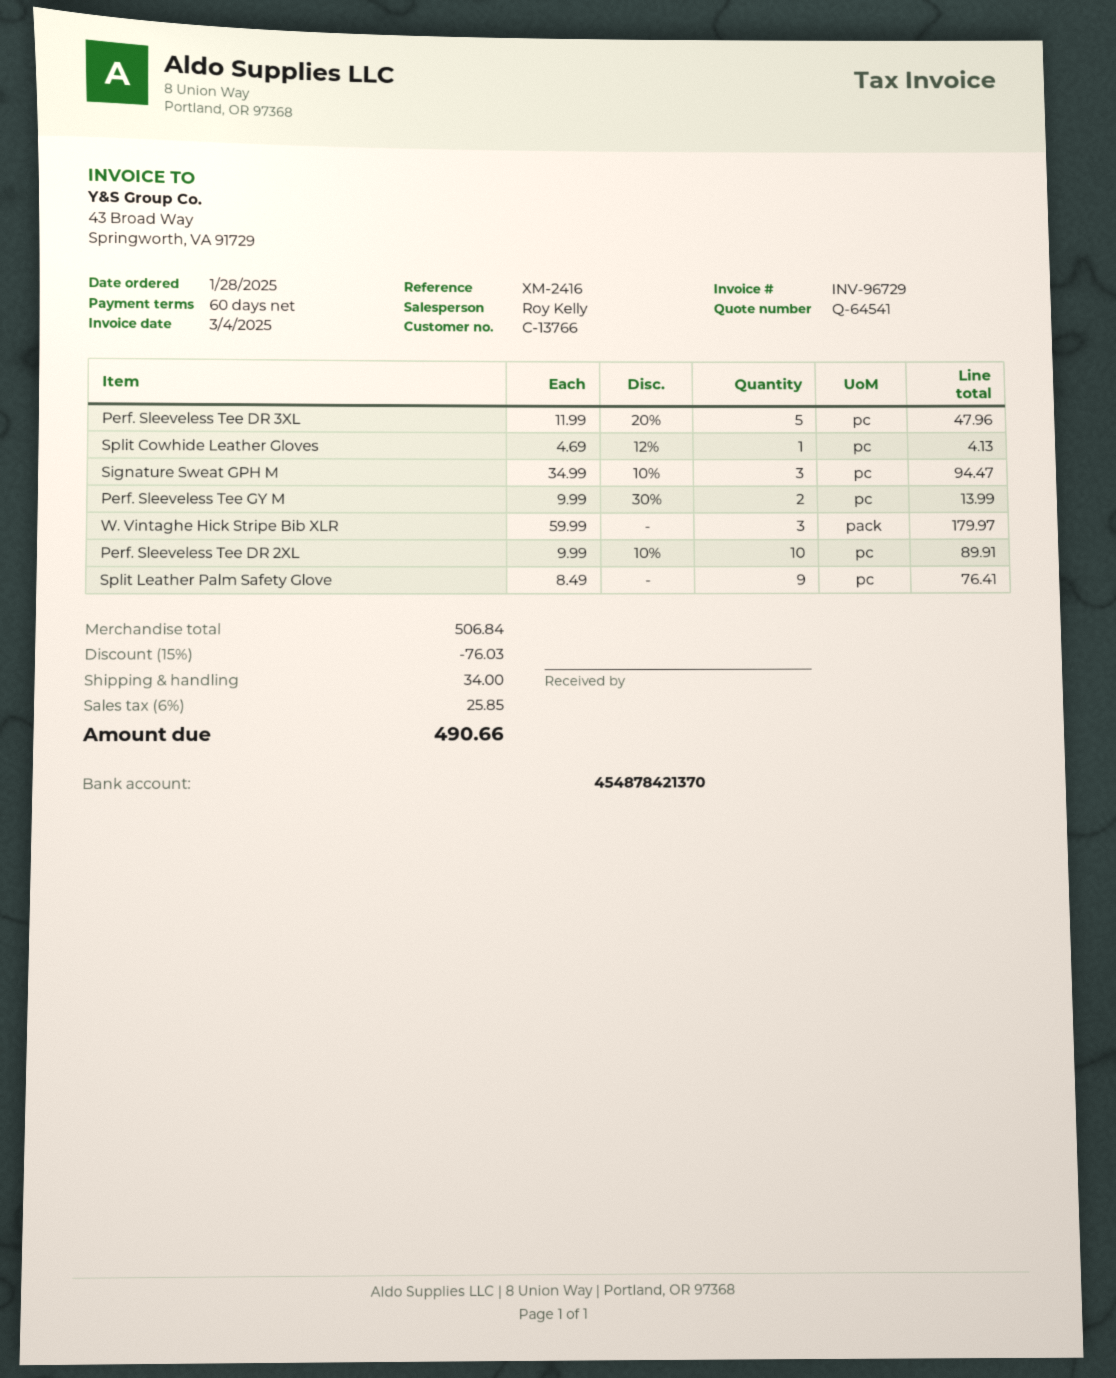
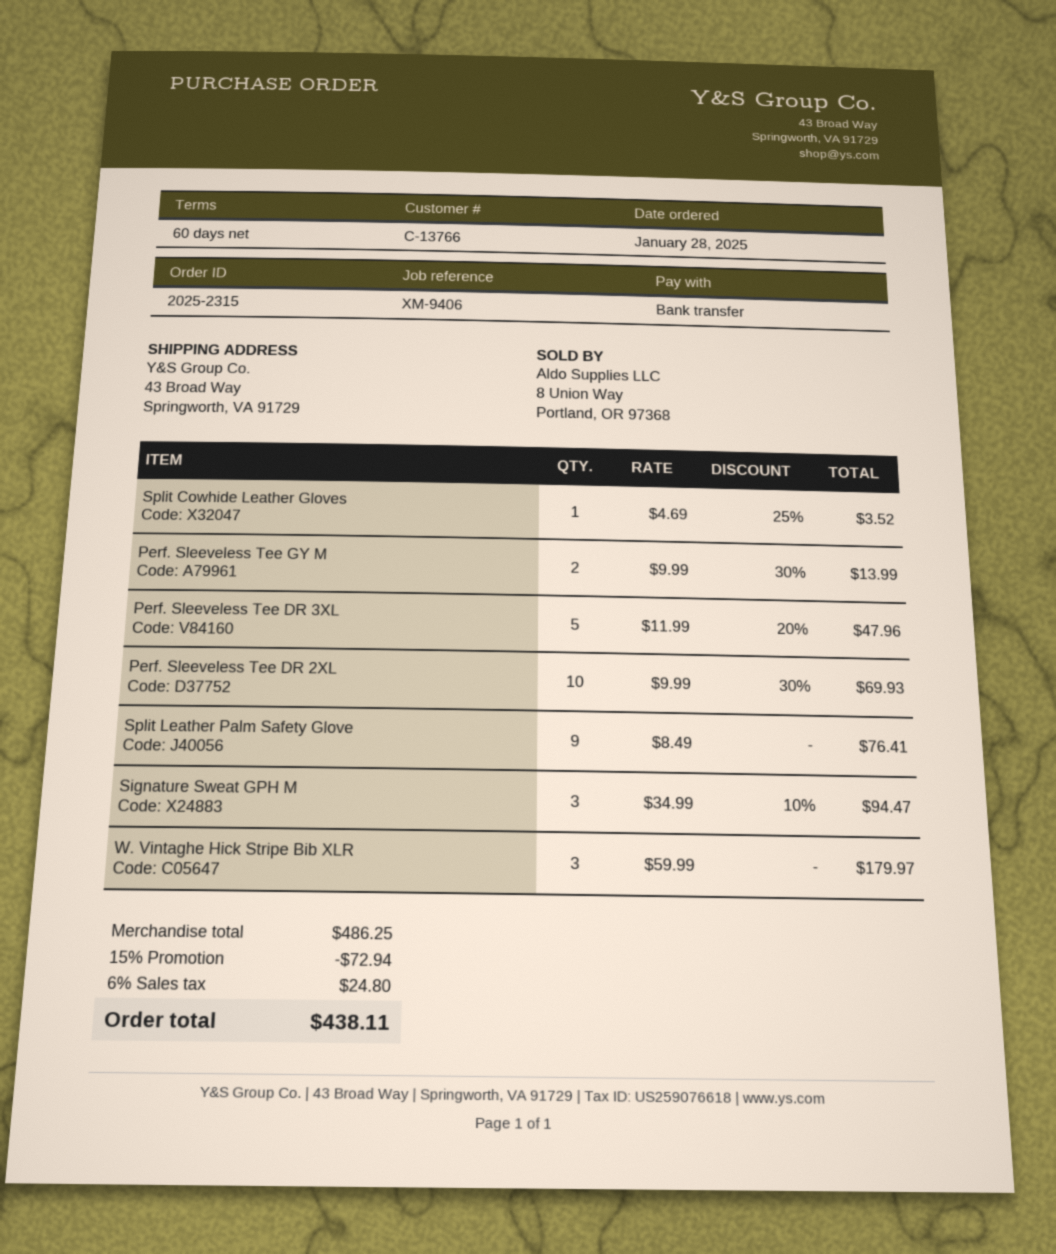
reference: XM-2416 -> XM-9406
Split Cowhide Leather Gloves: 1 x 4.69 - 12% = 4.13 -> 1 x 4.69 - 25% = 3.52
Perf. Sleeveless Tee DR 2XL: 10 x 9.99 - 10% = 89.91 -> 10 x 9.99 - 30% = 69.93
subtotal: 506.84 -> 486.25
discount: 15% = 76.03 -> 15% = 72.94
shipping: 34.00 -> none
tax: 6% = 25.85 -> 6% = 24.80
total: 490.66 -> 438.11

